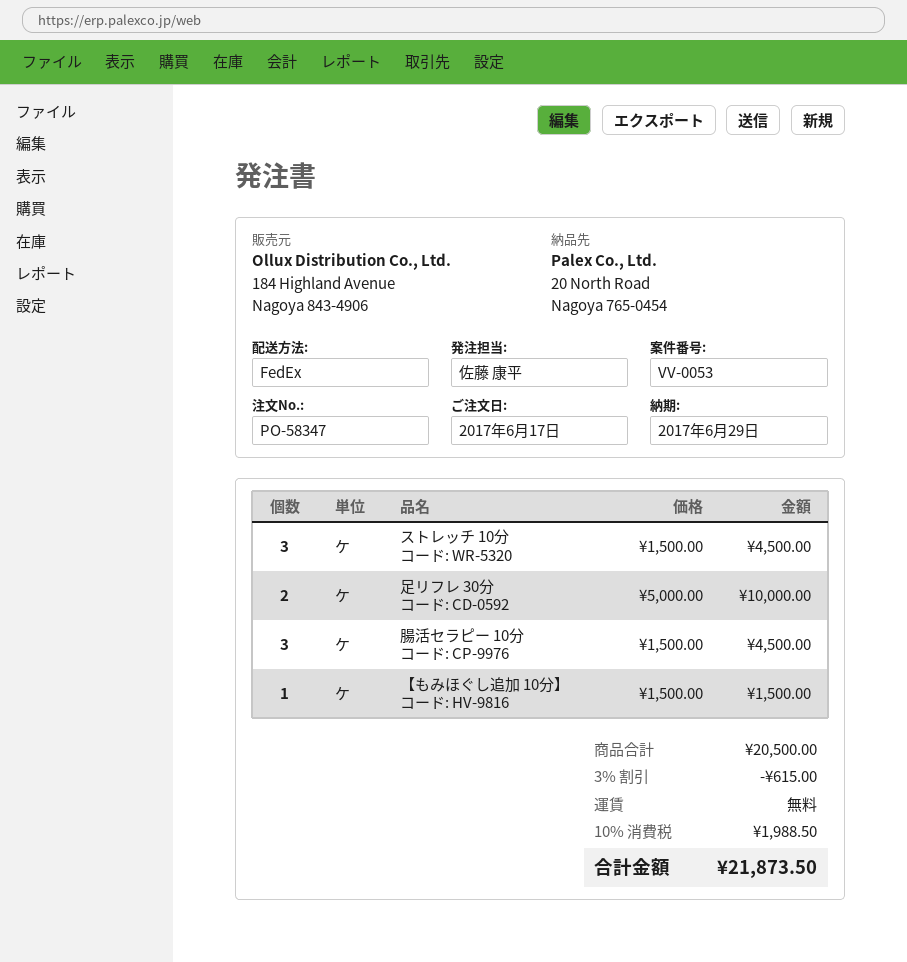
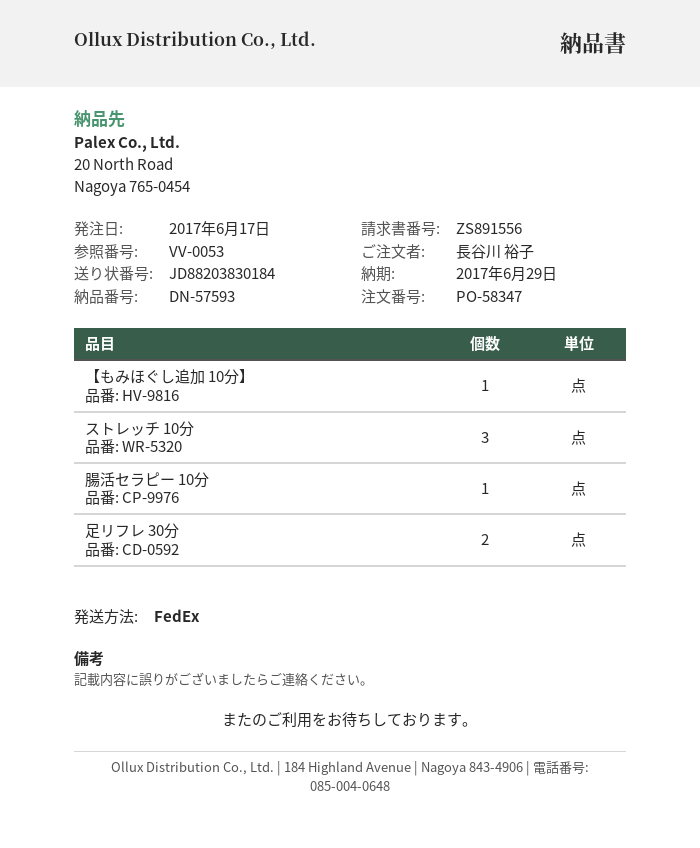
ordered by: 佐藤 康平 -> 長谷川 裕子
腸活セラピー 10分: 3 -> 1

